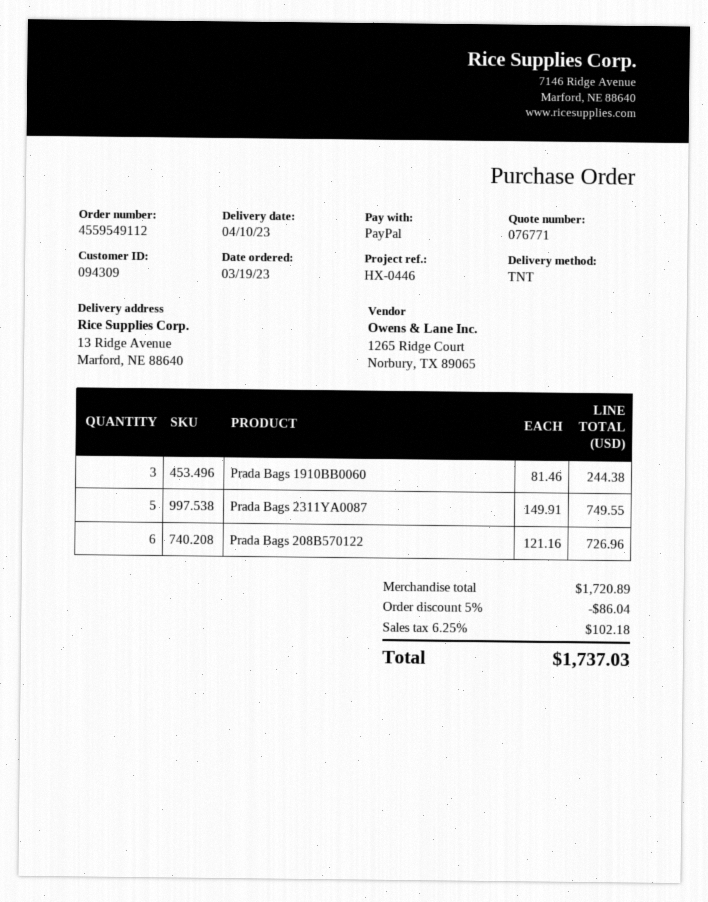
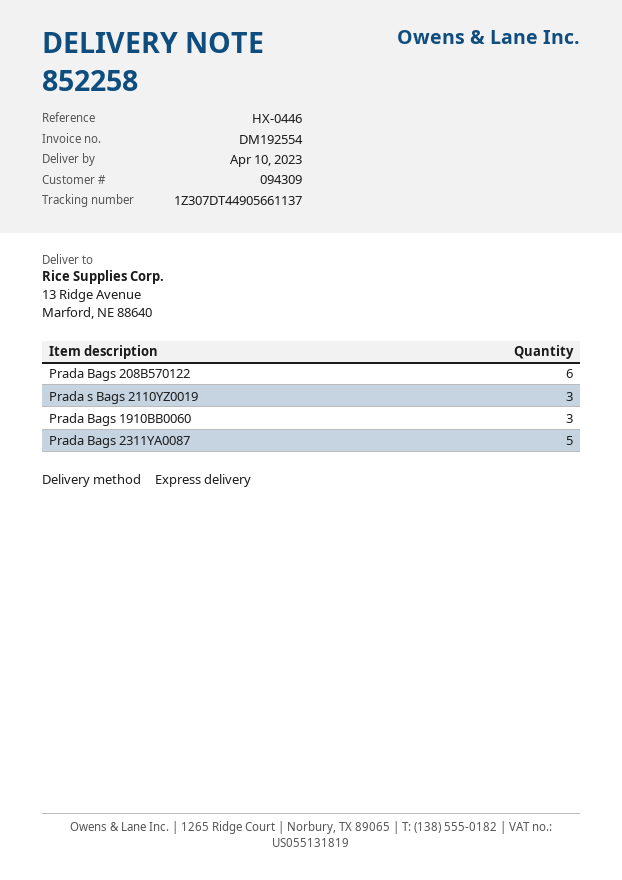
shipping method: TNT -> express
Prada s Bags 2110YZ0019: none -> 3

